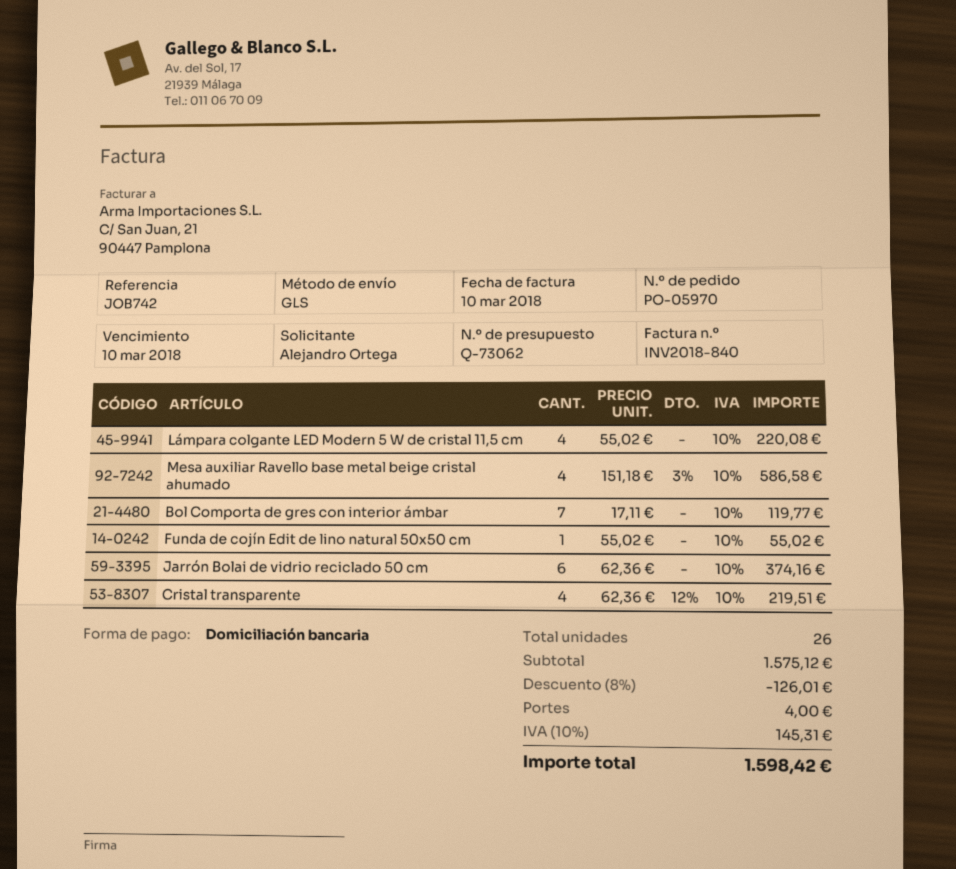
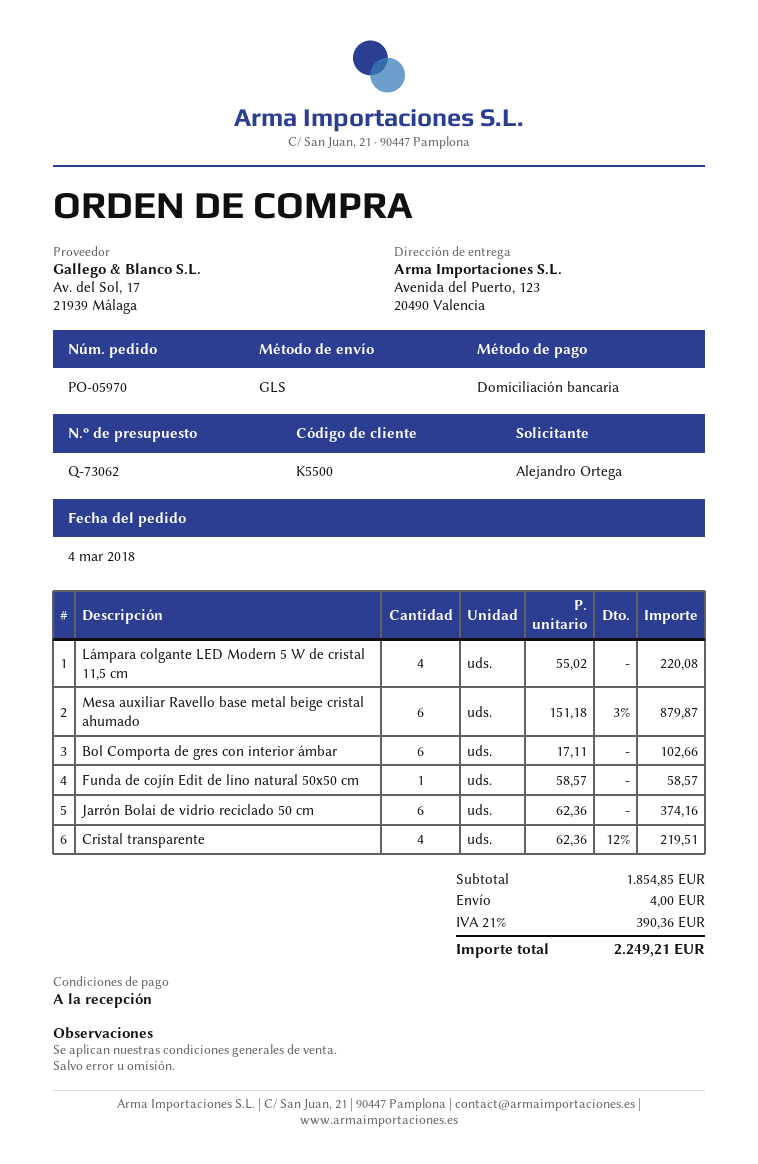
Mesa auxiliar Ravello base metal beige cristal ahumado: 4 x 151.18 - 3% = 586.58 -> 6 x 151.18 - 3% = 879.87
Bol Comporta de gres con interior ámbar: 7 x 17.11 = 119.77 -> 6 x 17.11 = 102.66
Funda de cojín Edit de lino natural 50x50 cm: 1 x 55.02 = 55.02 -> 1 x 58.57 = 58.57
subtotal: 1575.12 -> 1854.85
discount: 8% = 126.01 -> none
tax: 10% = 145.31 -> 21% = 390.36
total: 1598.42 -> 2249.21

